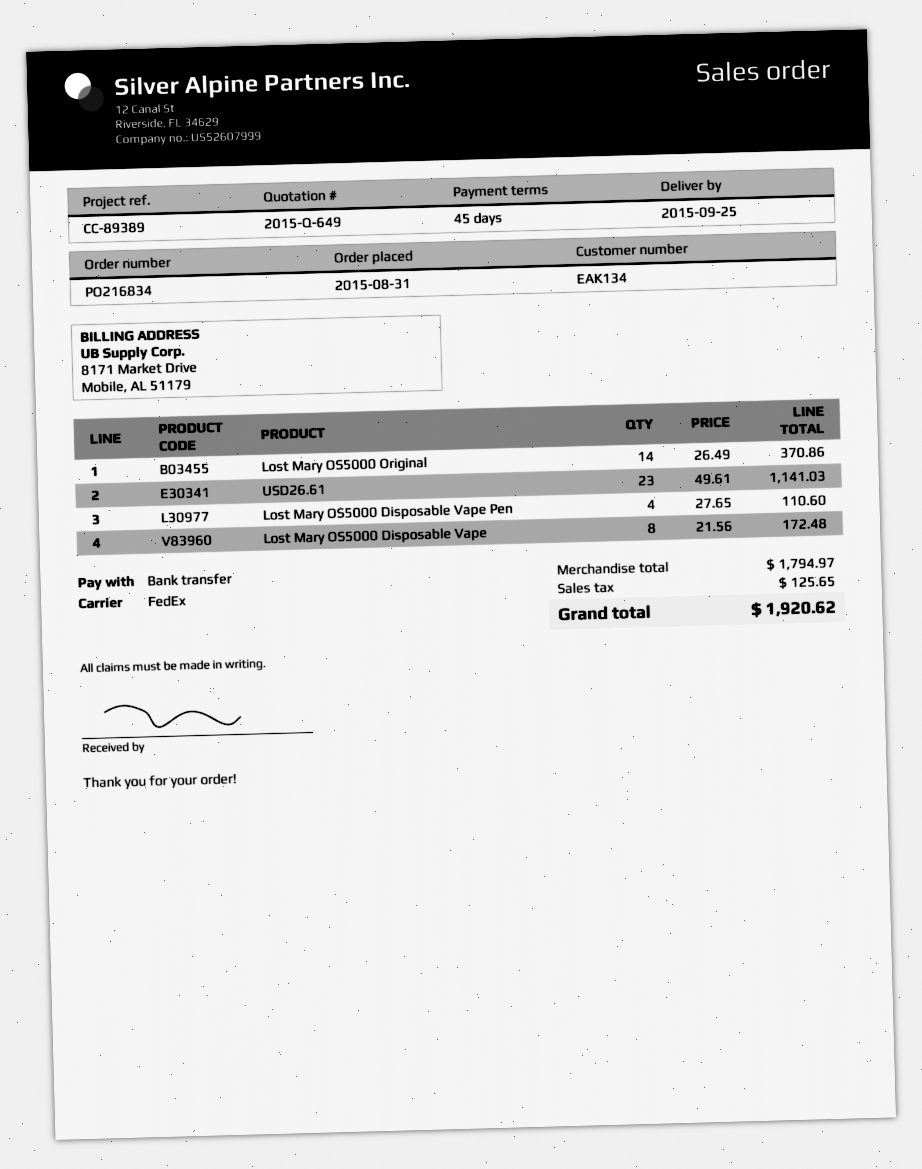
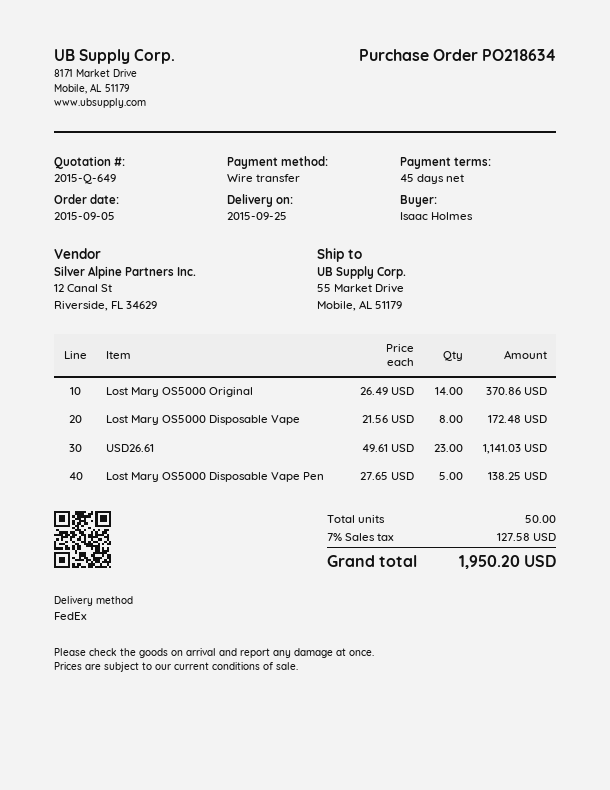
order number: PO216834 -> PO218634
order date: 2015-08-31 -> 2015-09-05
Lost Mary OS5000 Disposable Vape Pen: 4 x 27.65 = 110.60 -> 5 x 27.65 = 138.25
tax: 125.65 -> 127.58
total: 1920.62 -> 1950.20

